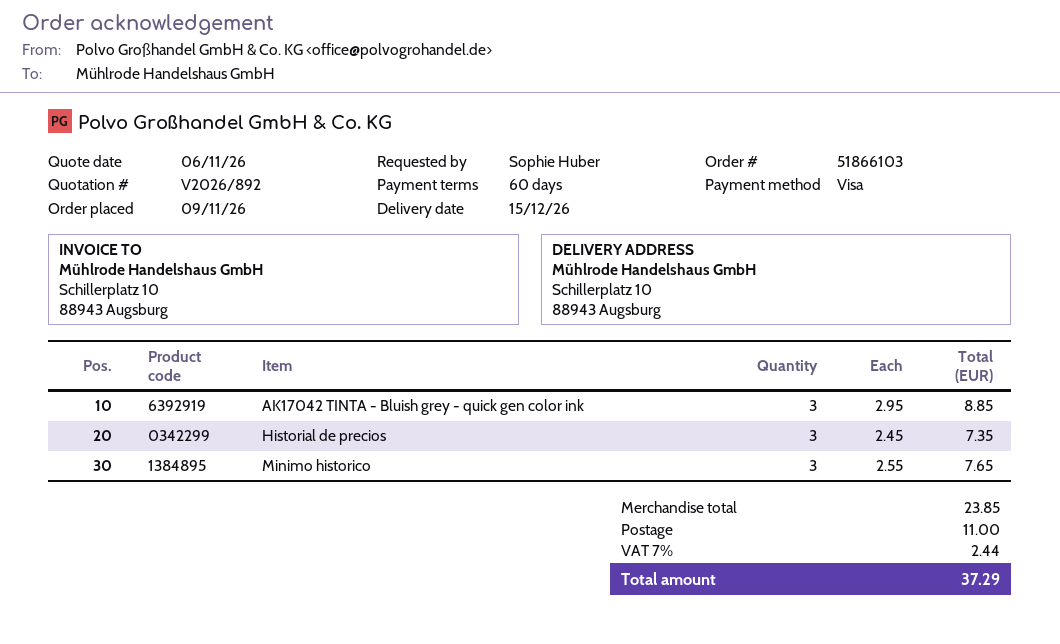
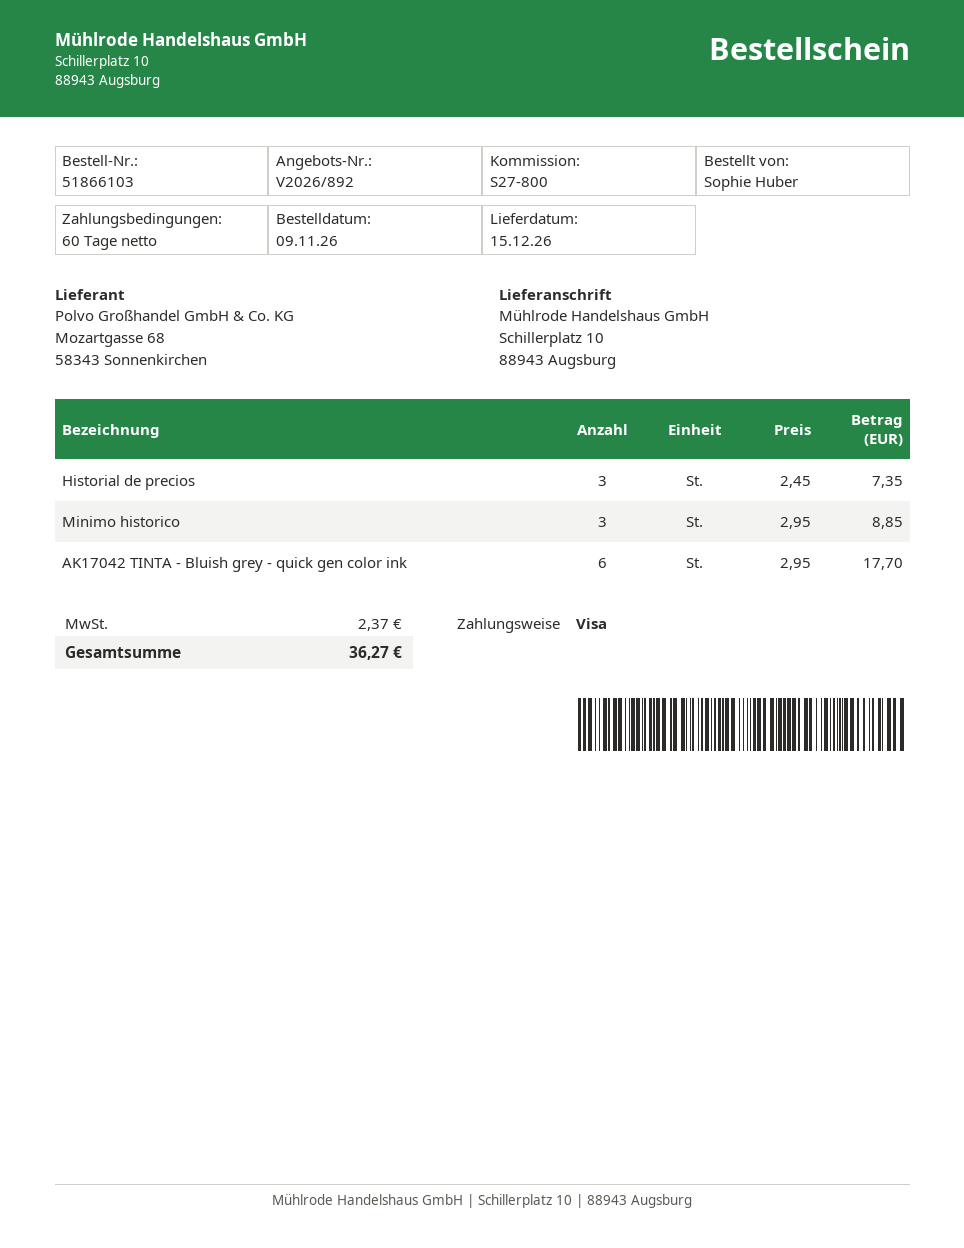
AK17042 TINTA - Bluish grey - quick gen color ink: 3 x 2.95 = 8.85 -> 6 x 2.95 = 17.70
Minimo historico: 3 x 2.55 = 7.65 -> 3 x 2.95 = 8.85
shipping: 11.00 -> none
tax: 2.44 -> 2.37
total: 37.29 -> 36.27

